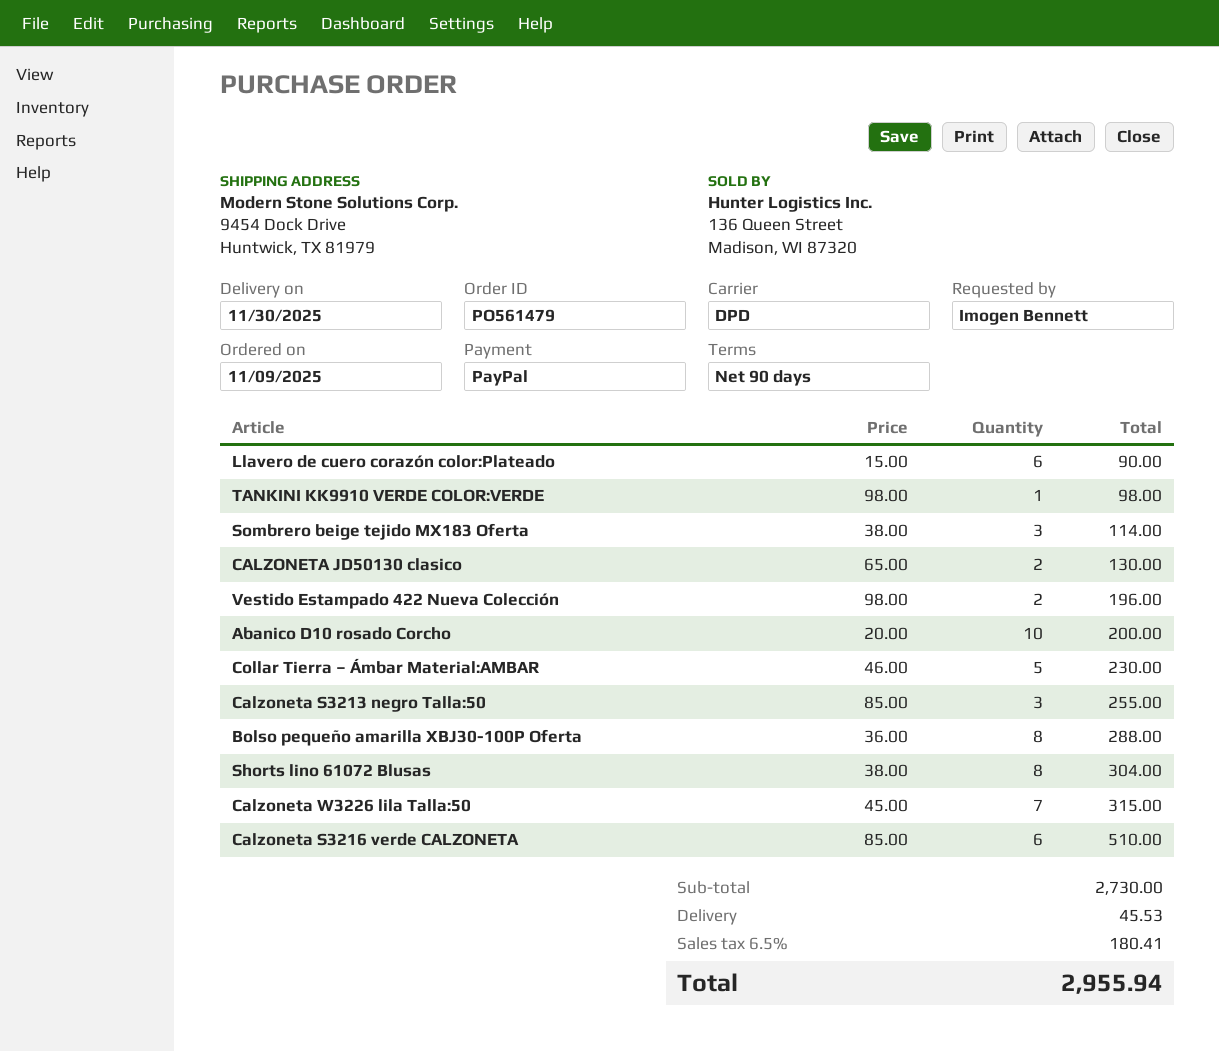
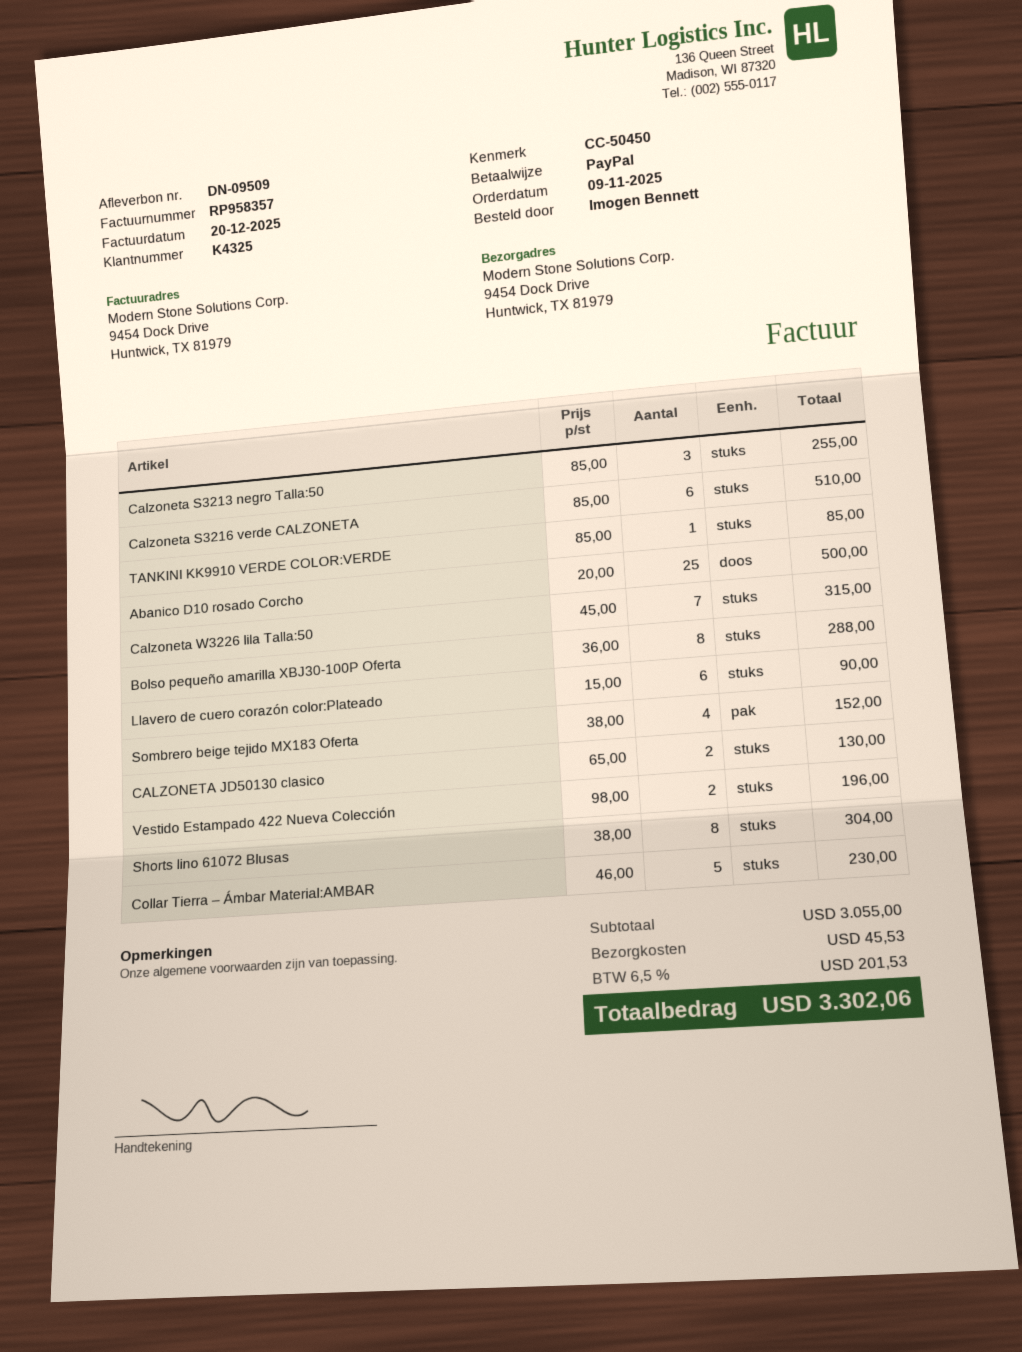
TANKINI KK9910 VERDE COLOR:VERDE: 1 x 98.00 = 98.00 -> 1 x 85.00 = 85.00
Sombrero beige tejido MX183 Oferta: 3 x 38.00 = 114.00 -> 4 x 38.00 = 152.00
Abanico D10 rosado Corcho: 10 x 20.00 = 200.00 -> 25 x 20.00 = 500.00
subtotal: 2730.00 -> 3055.00
tax: 6.5% = 180.41 -> 6.5% = 201.53
total: 2955.94 -> 3302.06

